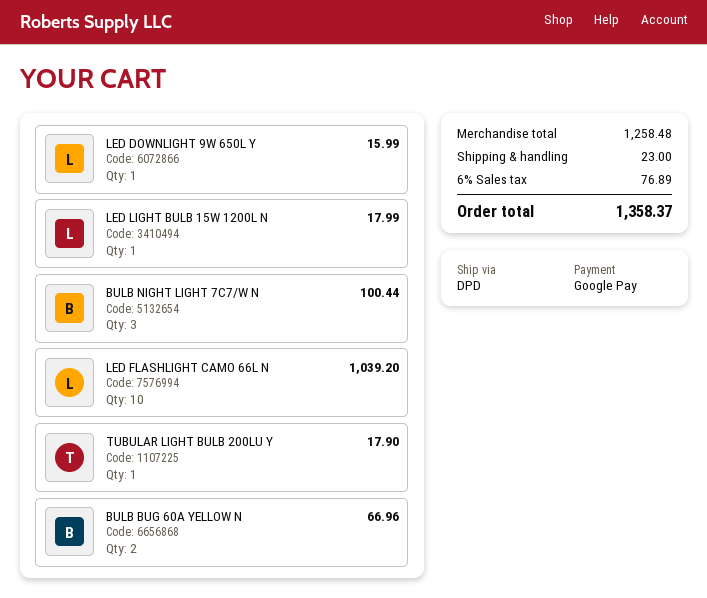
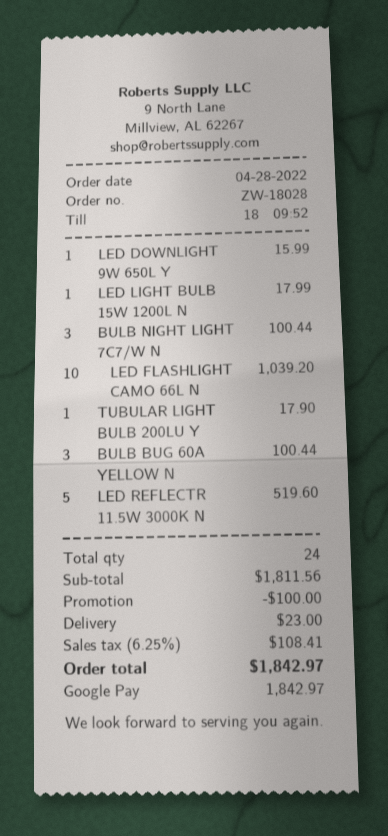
BULB BUG 60A YELLOW N: 2 for 66.96 -> 3 for 100.44
LED REFLECTR 11.5W 3000K N: none -> 5 for 519.60
subtotal: 1258.48 -> 1811.56
discount: none -> 100.00
tax: 6% = 76.89 -> 6.25% = 108.41
total: 1358.37 -> 1842.97

